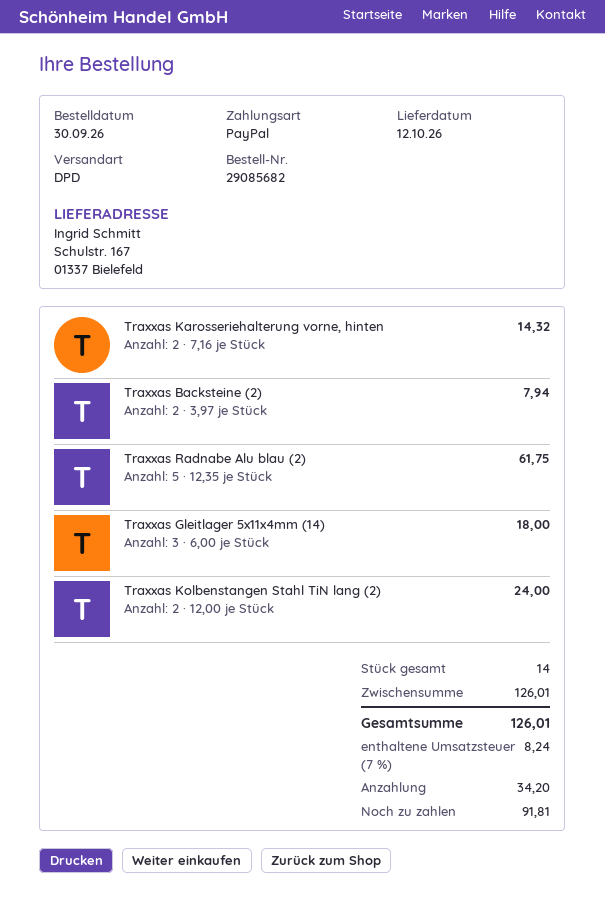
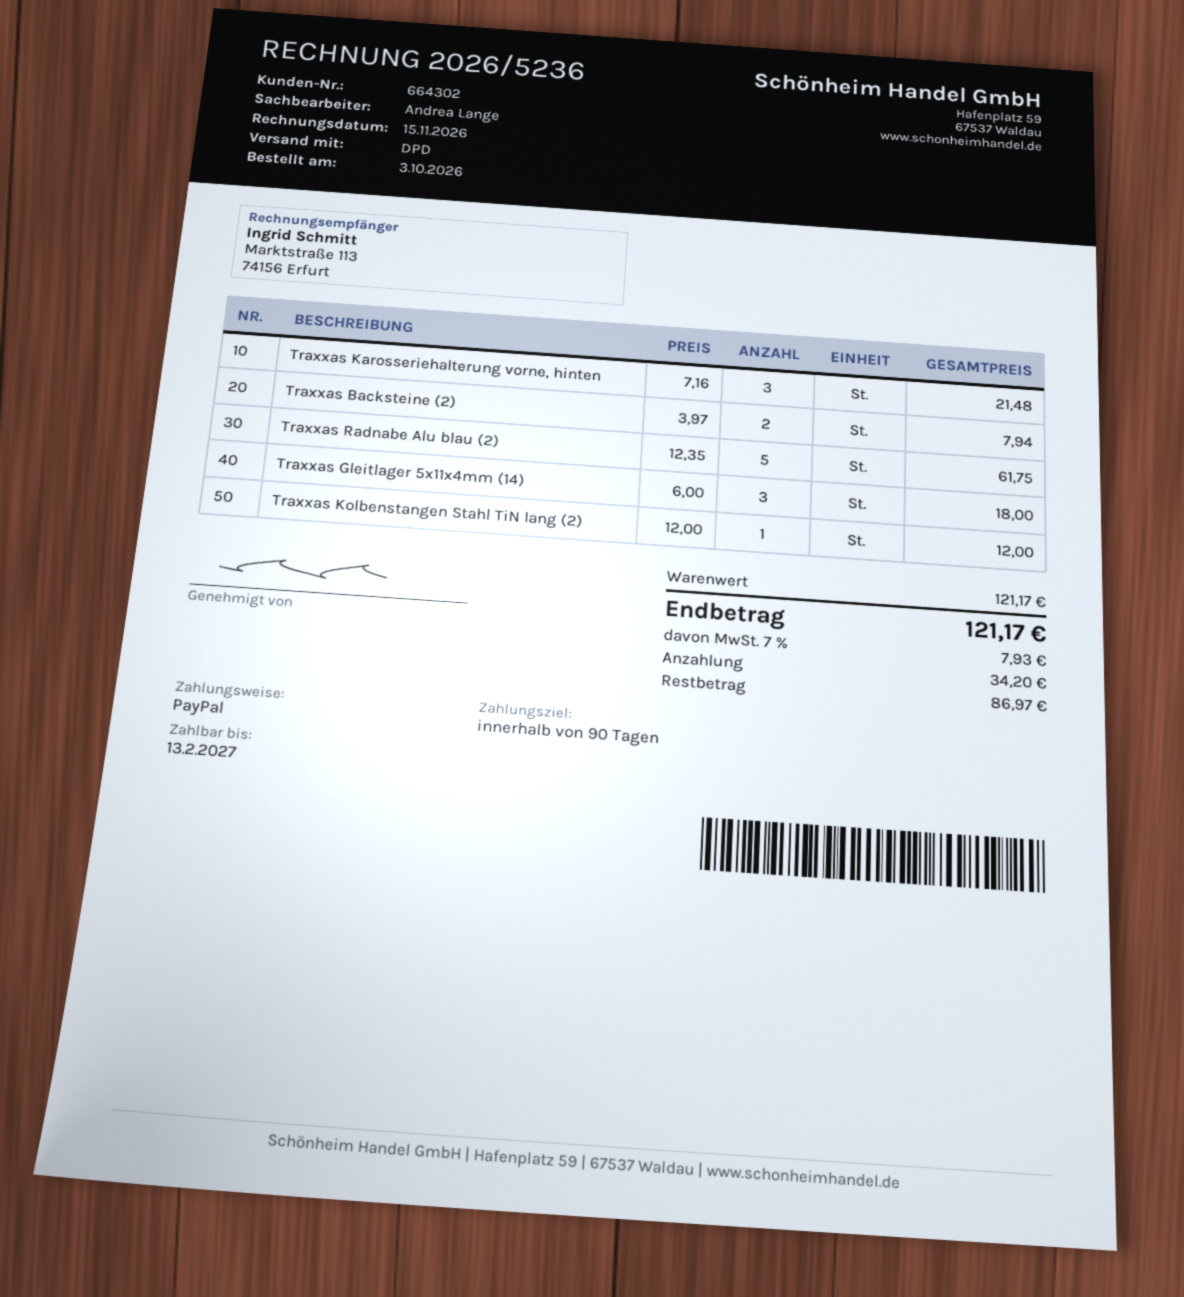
order date: 2026-09-30 -> 2026-10-03
Traxxas Karosseriehalterung vorne, hinten: 2 x 7.16 = 14.32 -> 3 x 7.16 = 21.48
Traxxas Kolbenstangen Stahl TiN lang (2): 2 x 12.00 = 24.00 -> 1 x 12.00 = 12.00
subtotal: 126.01 -> 121.17
tax: 7% = 8.24 -> 7% = 7.93
total: 126.01 -> 121.17
balance: 91.81 -> 86.97

